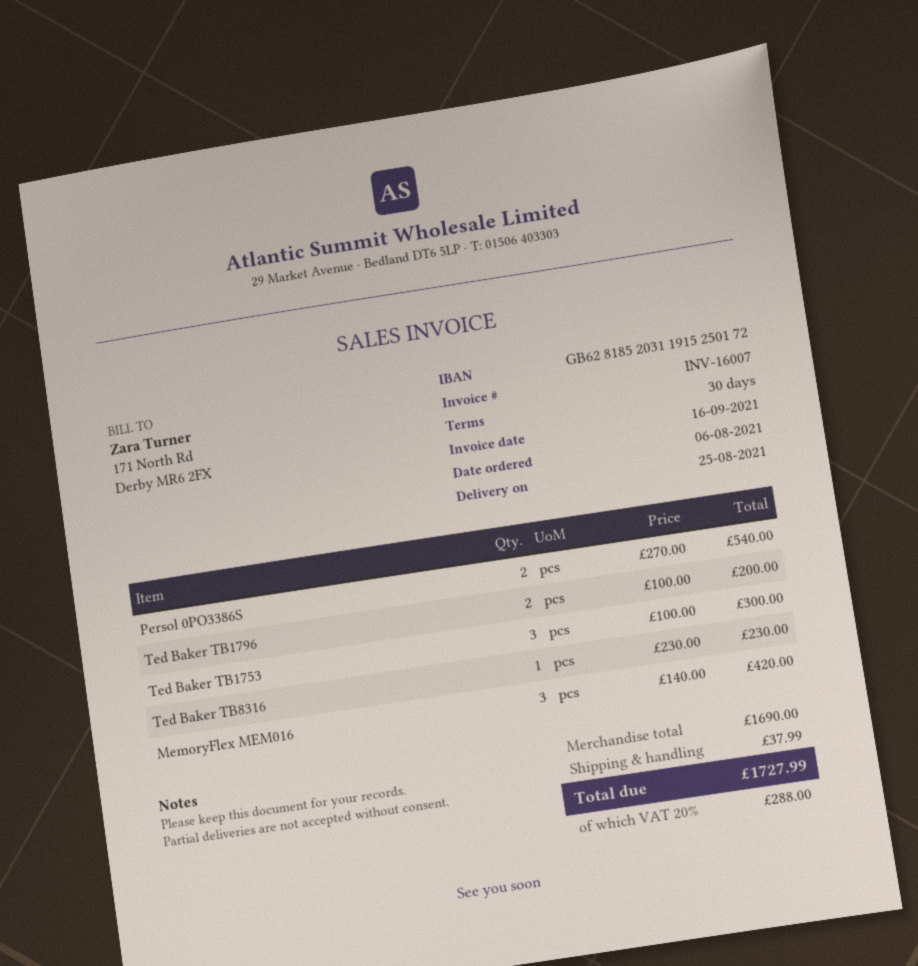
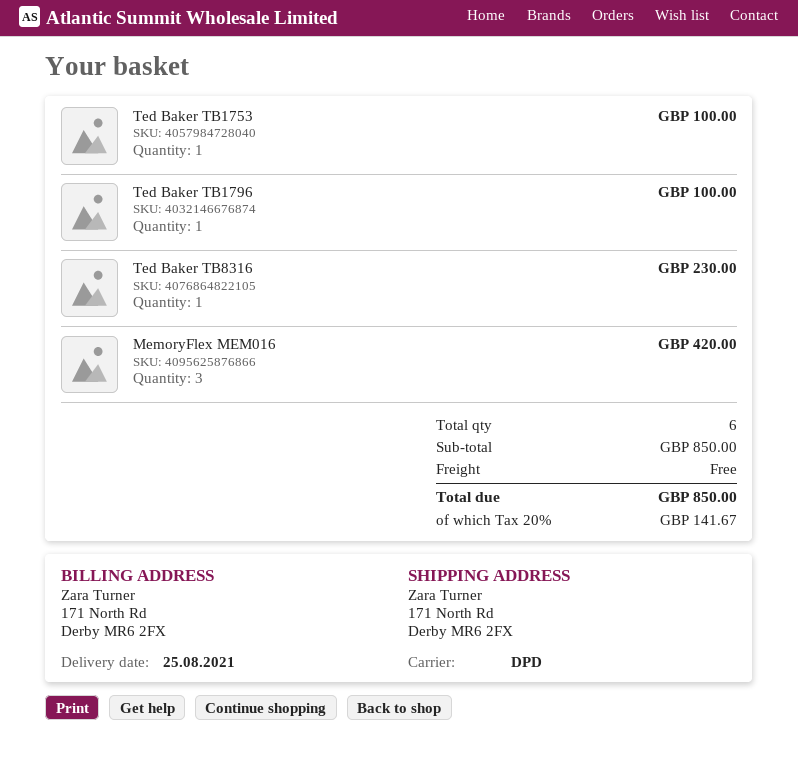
Persol 0PO3386S: 2 for 540.00 -> none
Ted Baker TB1796: 2 for 200.00 -> 1 for 100.00
Ted Baker TB1753: 3 for 300.00 -> 1 for 100.00
subtotal: 1690.00 -> 850.00
shipping: 37.99 -> 0.00
tax: 20% = 288.00 -> 20% = 141.67
total: 1727.99 -> 850.00

